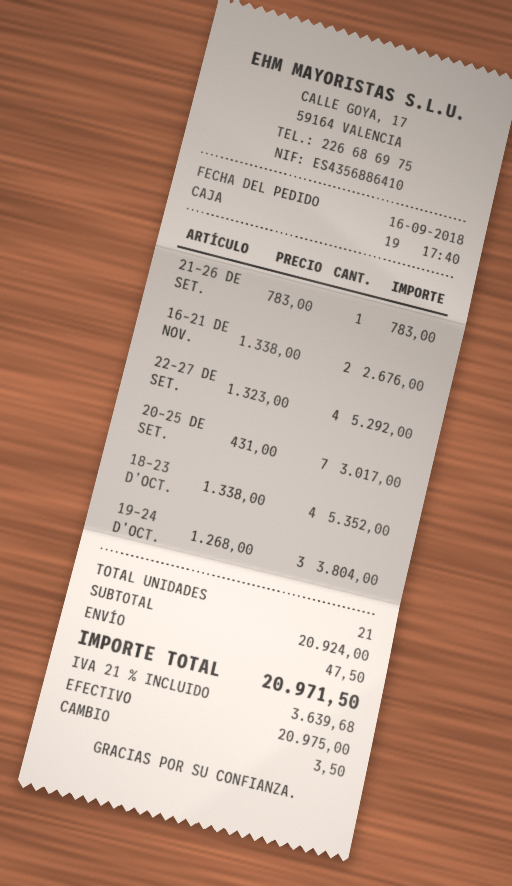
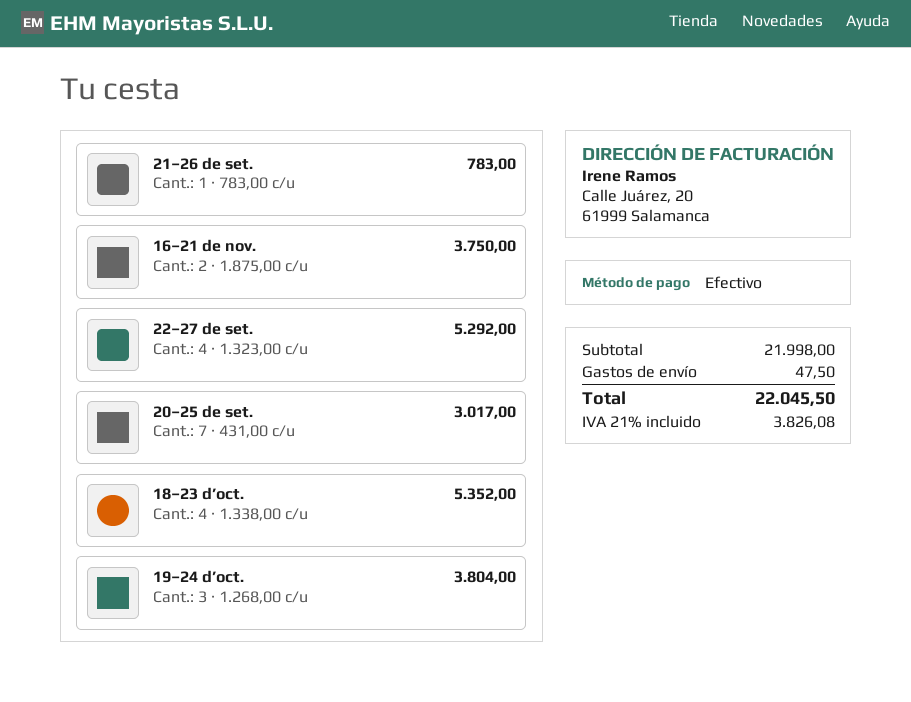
16–21 DE NOV.: 2 x 1338.00 = 2676.00 -> 2 x 1875.00 = 3750.00
subtotal: 20924.00 -> 21998.00
tax: 21% = 3639.68 -> 21% = 3826.08
total: 20971.50 -> 22045.50

